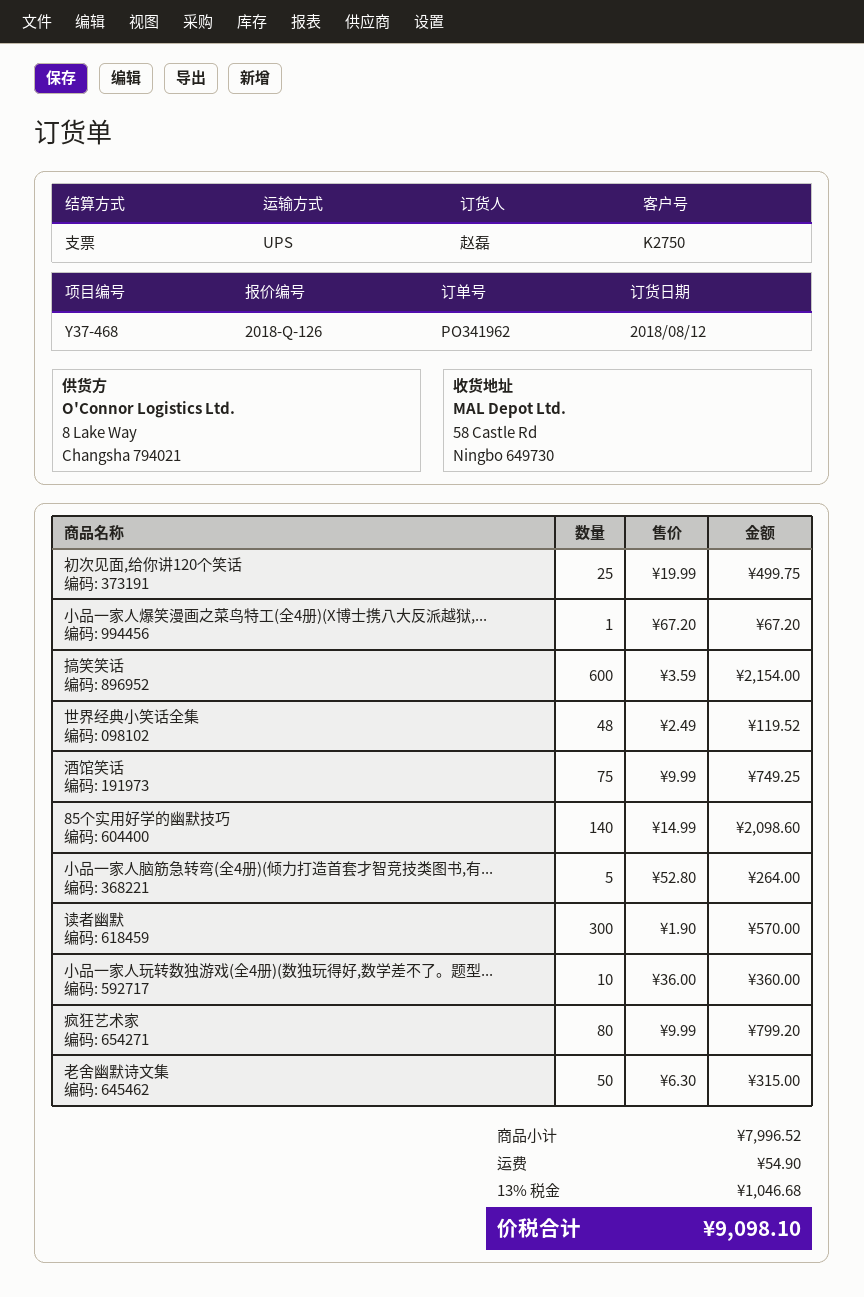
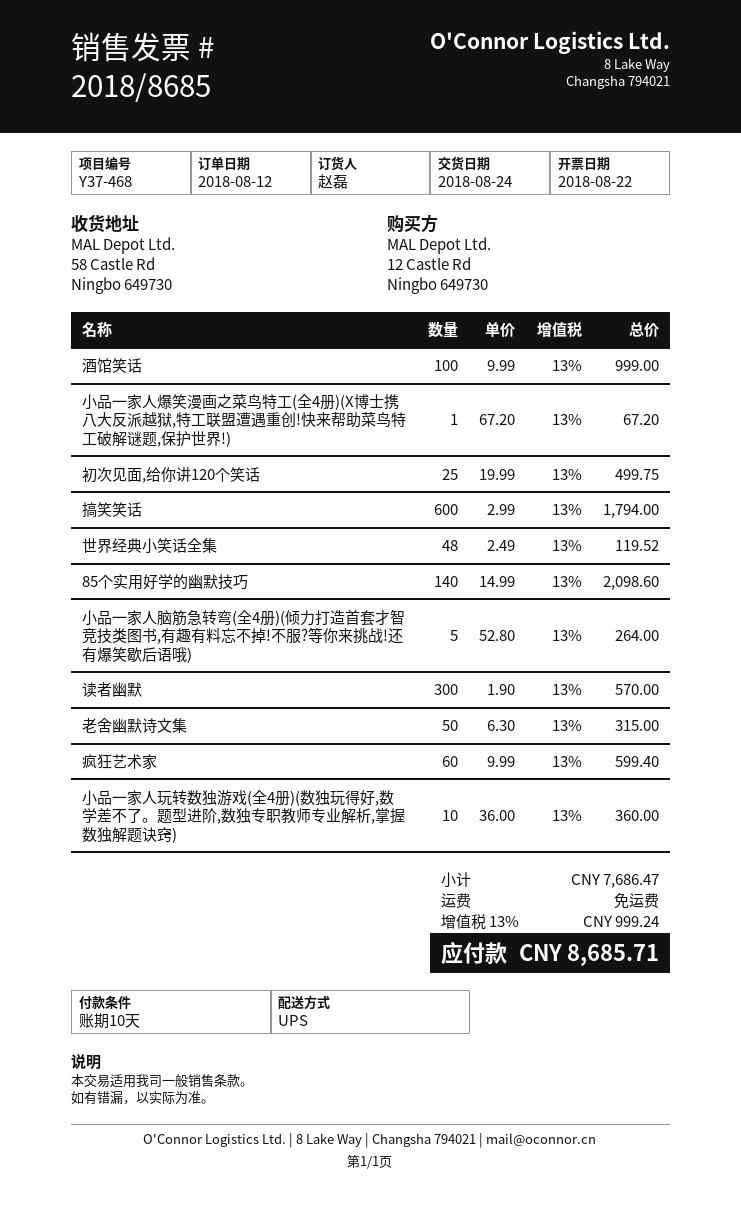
搞笑笑话: 600 x 3.59 = 2154.00 -> 600 x 2.99 = 1794.00
酒馆笑话: 75 x 9.99 = 749.25 -> 100 x 9.99 = 999.00
疯狂艺术家: 80 x 9.99 = 799.20 -> 60 x 9.99 = 599.40
subtotal: 7996.52 -> 7686.47
shipping: 54.90 -> 0.00
tax: 13% = 1046.68 -> 13% = 999.24
total: 9098.10 -> 8685.71

